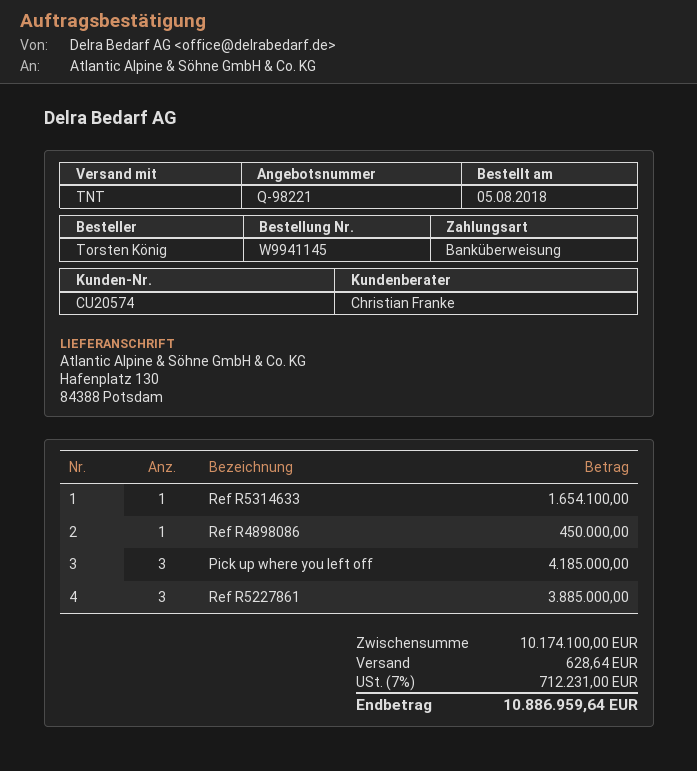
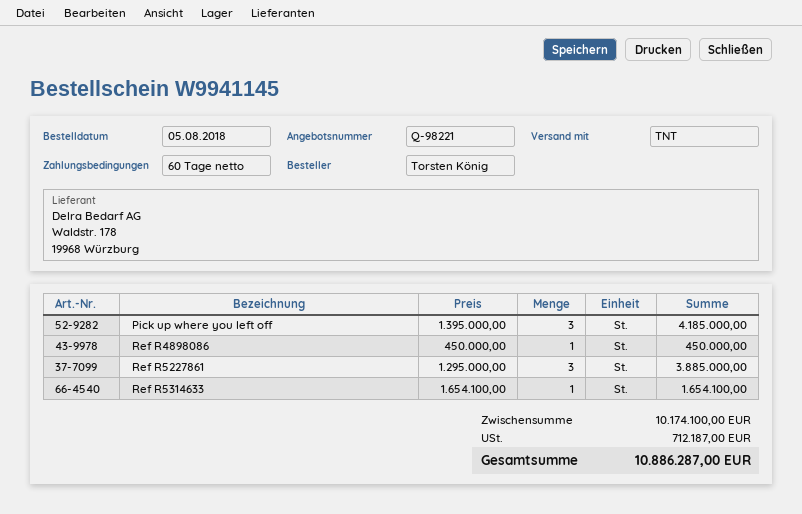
shipping: 628.64 -> none
tax: 712231.00 -> 712187.00
total: 10886959.64 -> 10886287.00

